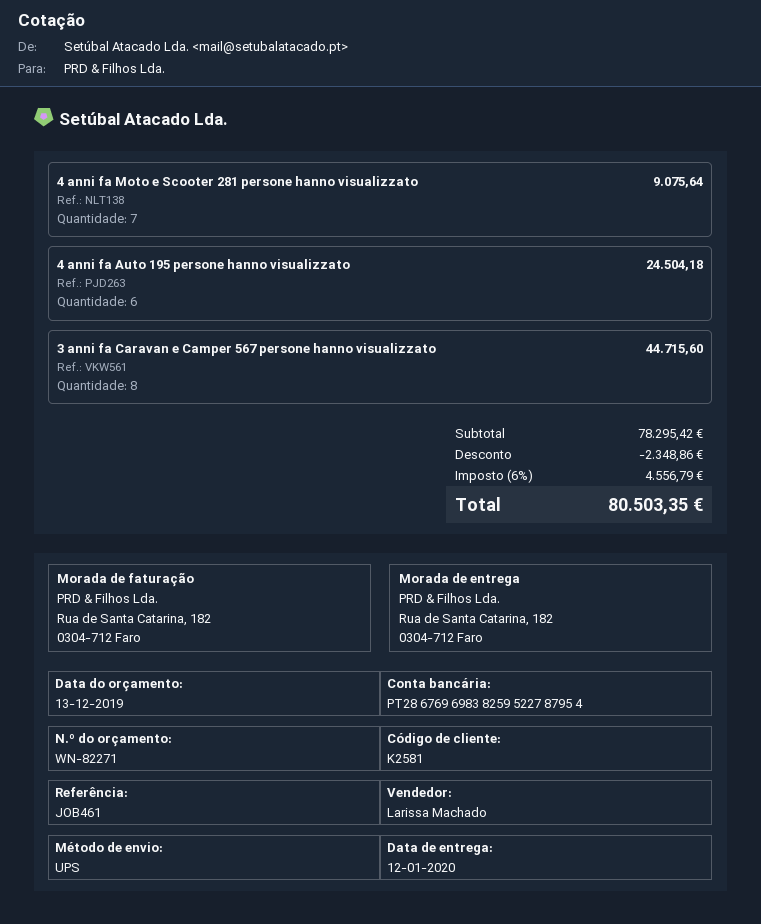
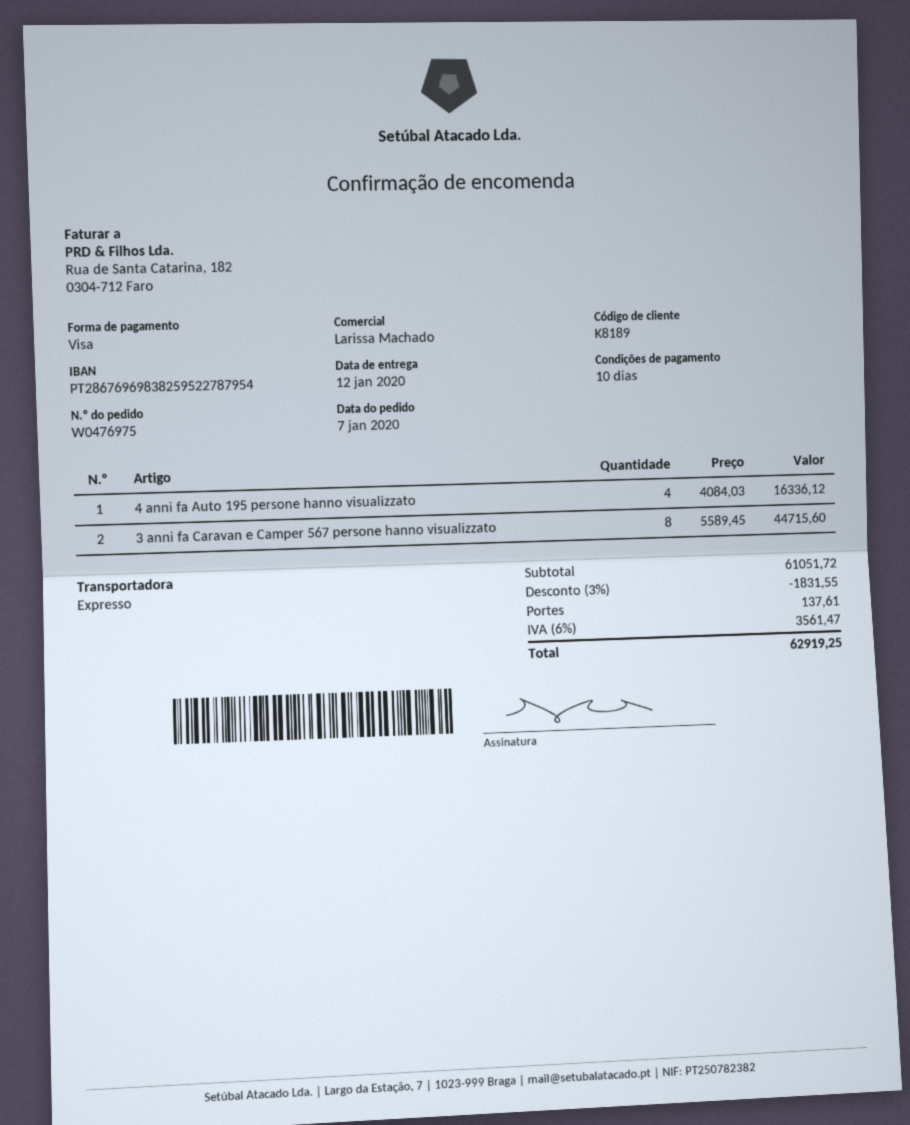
customer number: K2581 -> K8189
shipping method: UPS -> express
4 anni fa Moto e Scooter 281 persone hanno visualizzato: 7 for 9075.64 -> none
4 anni fa Auto 195 persone hanno visualizzato: 6 for 24504.18 -> 4 for 16336.12
subtotal: 78295.42 -> 61051.72
discount: 2348.86 -> 1831.55
shipping: none -> 137.61
tax: 6% = 4556.79 -> 6% = 3561.47
total: 80503.35 -> 62919.25

